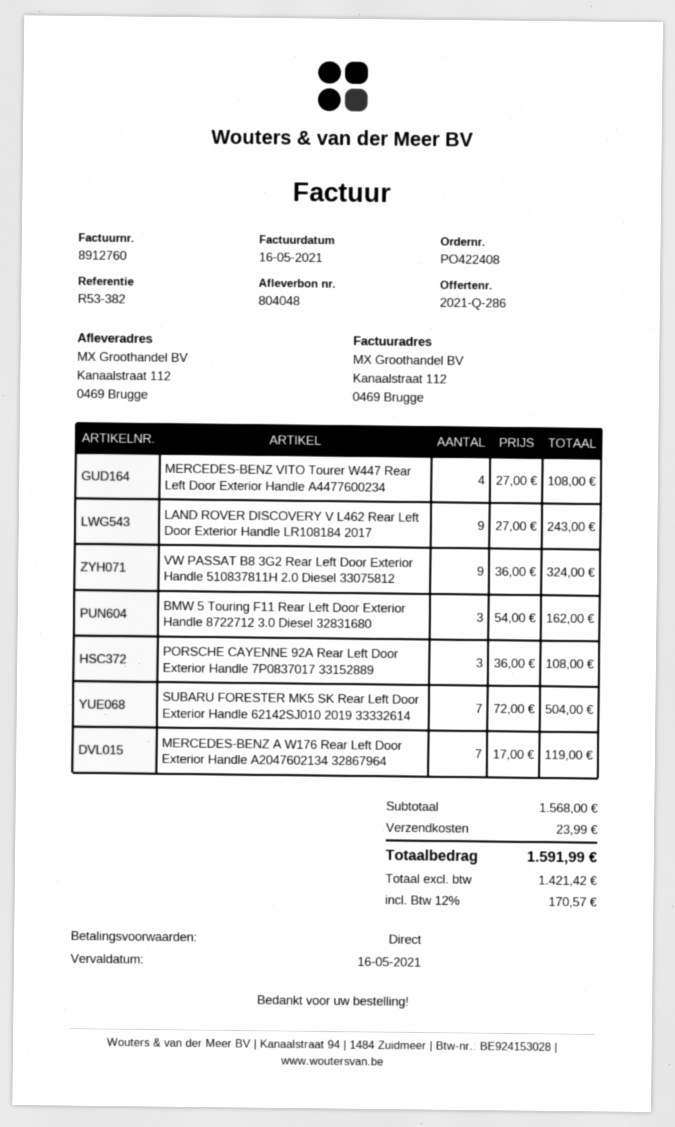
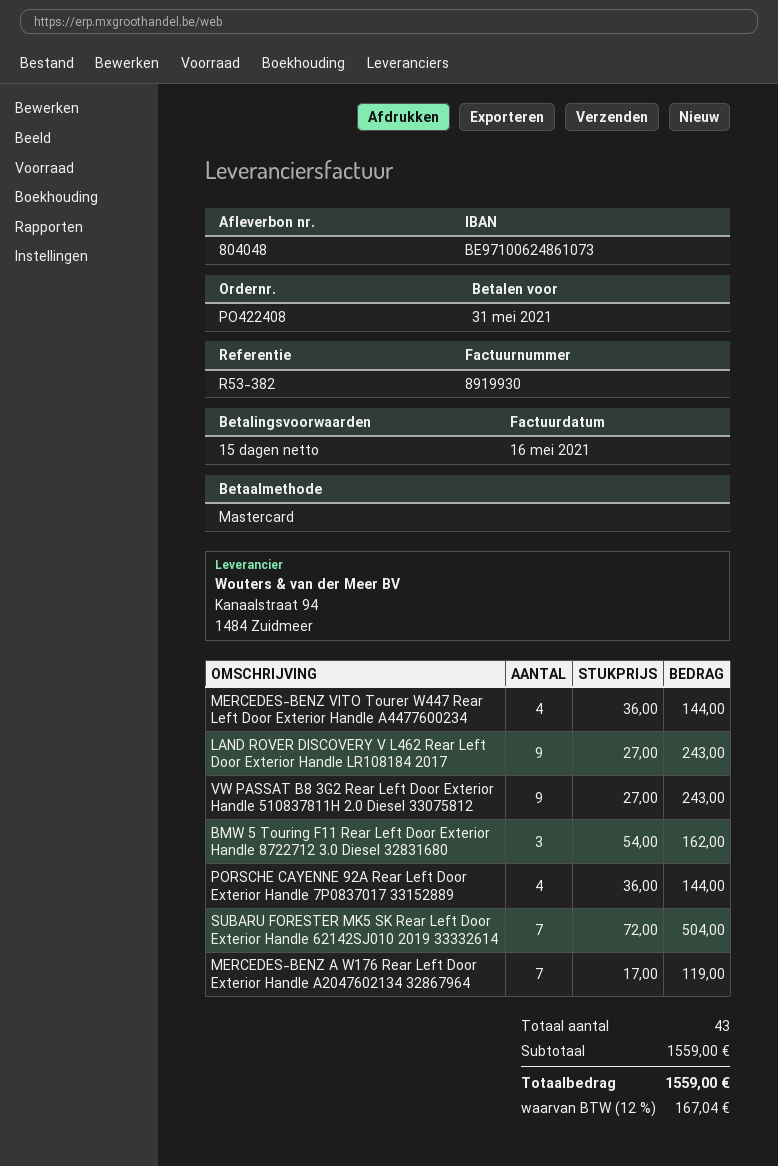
invoice number: 8912760 -> 8919930
payment terms: on receipt -> 15 days
due date: 2021-05-16 -> 2021-05-31
MERCEDES-BENZ VITO Tourer W447 Rear Left Door Exterior Handle A4477600234: 4 x 27.00 = 108.00 -> 4 x 36.00 = 144.00
VW PASSAT B8 3G2 Rear Left Door Exterior Handle 510837811H 2.0 Diesel 33075812: 9 x 36.00 = 324.00 -> 9 x 27.00 = 243.00
PORSCHE CAYENNE 92A Rear Left Door Exterior Handle 7P0837017 33152889: 3 x 36.00 = 108.00 -> 4 x 36.00 = 144.00
subtotal: 1568.00 -> 1559.00
shipping: 23.99 -> none
tax: 12% = 170.57 -> 12% = 167.04
total: 1591.99 -> 1559.00

